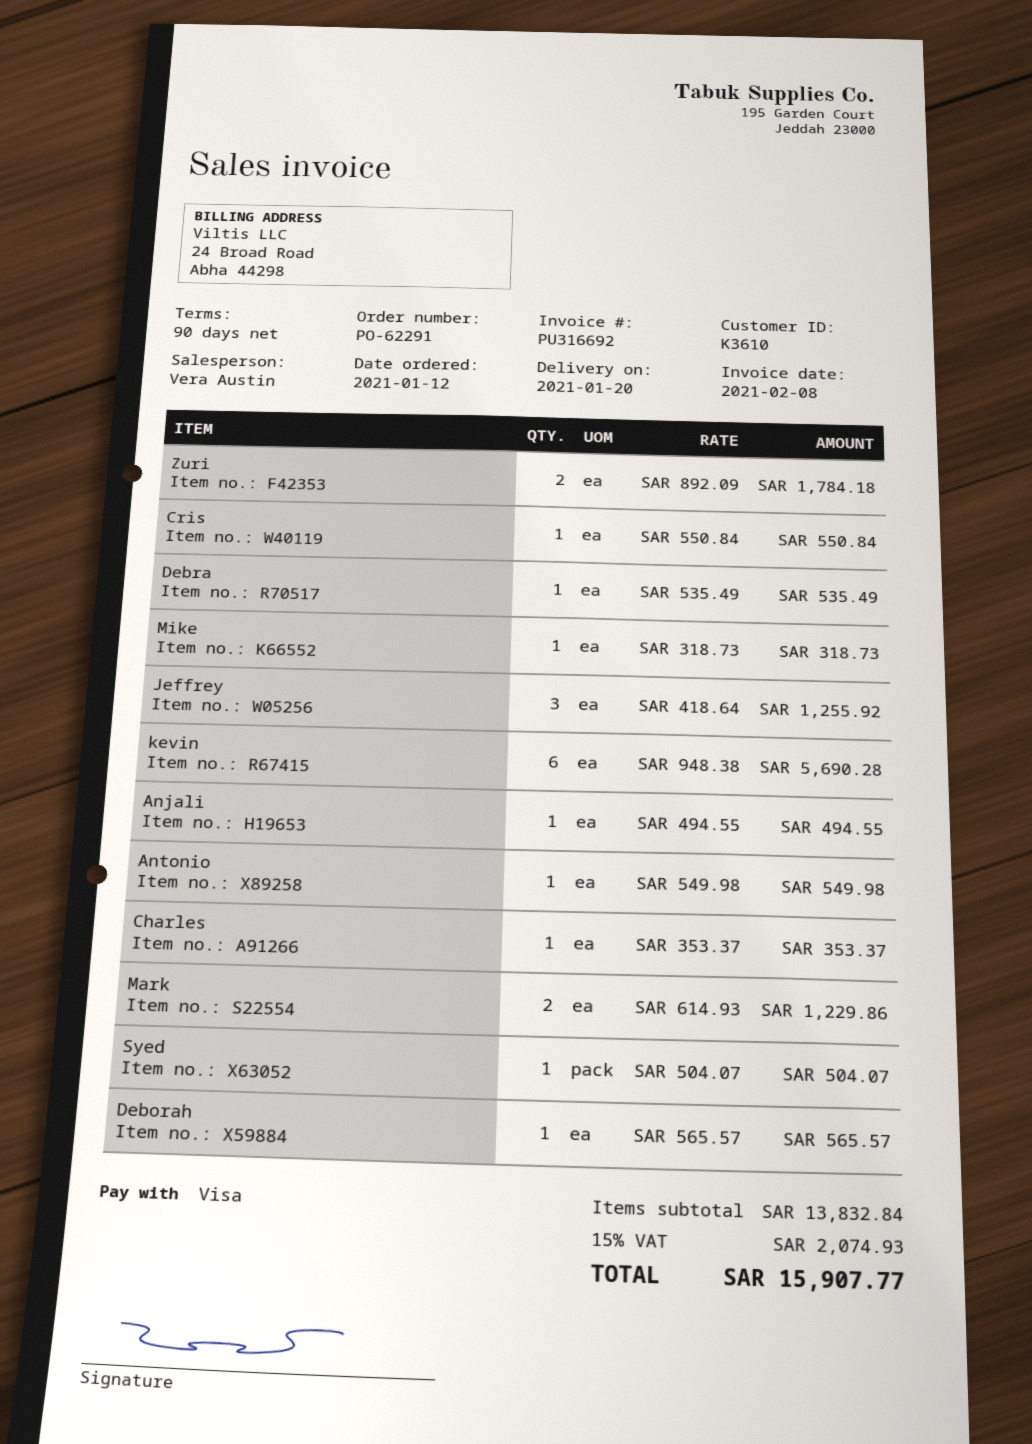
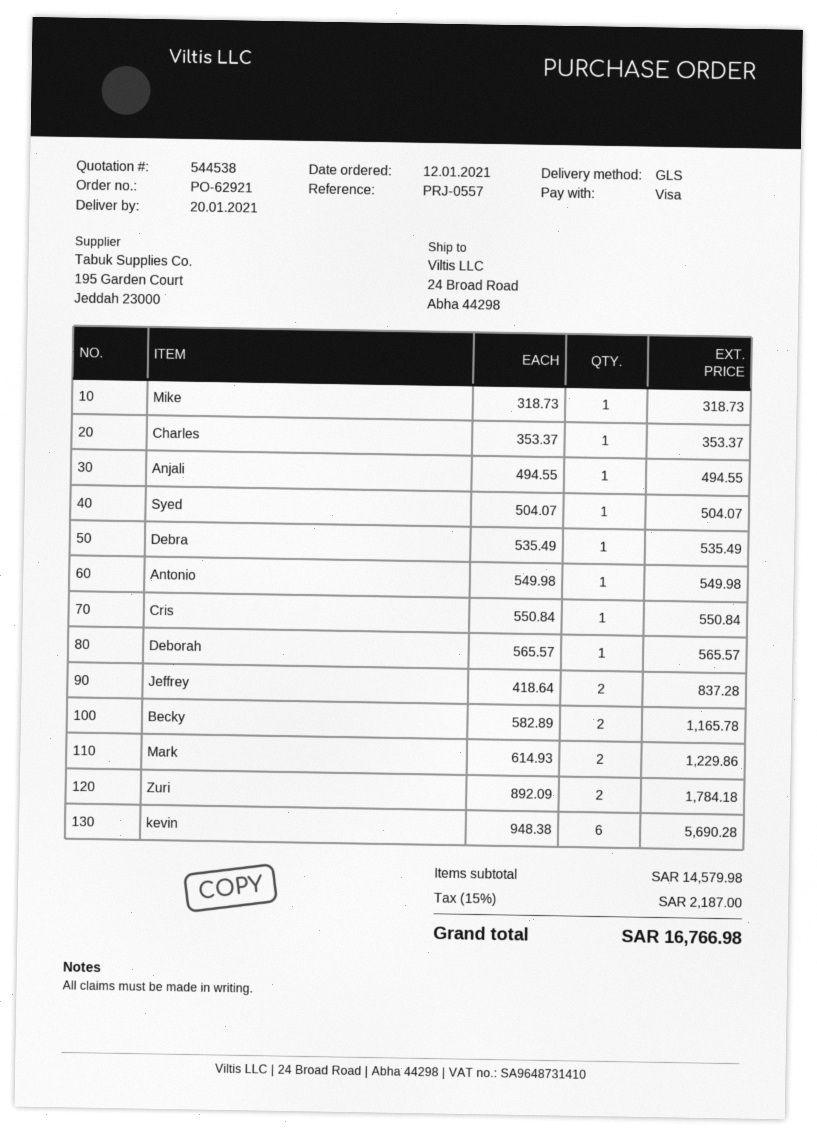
order number: PO-62291 -> PO-62921
Jeffrey: 3 x 418.64 = 1255.92 -> 2 x 418.64 = 837.28
Becky: none -> 2 x 582.89 = 1165.78
subtotal: 13832.84 -> 14579.98
tax: 15% = 2074.93 -> 15% = 2187.00
total: 15907.77 -> 16766.98

